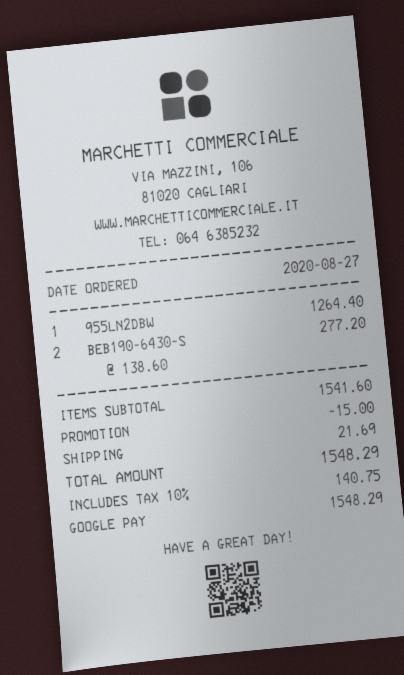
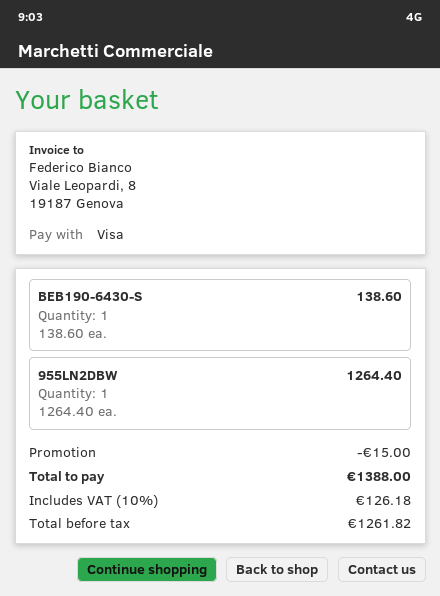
payment method: Google Pay -> Visa
BEB190-6430-S: 2 x 138.60 = 277.20 -> 1 x 138.60 = 138.60
shipping: 21.69 -> none
tax: 10% = 140.75 -> 10% = 126.18
total: 1548.29 -> 1388.00

